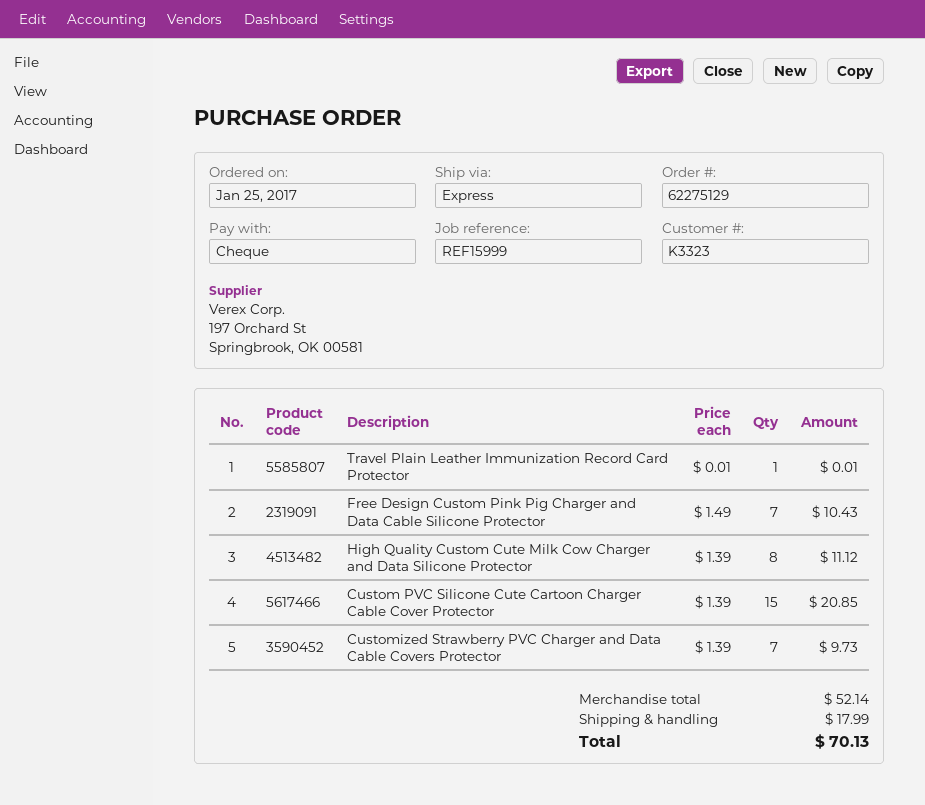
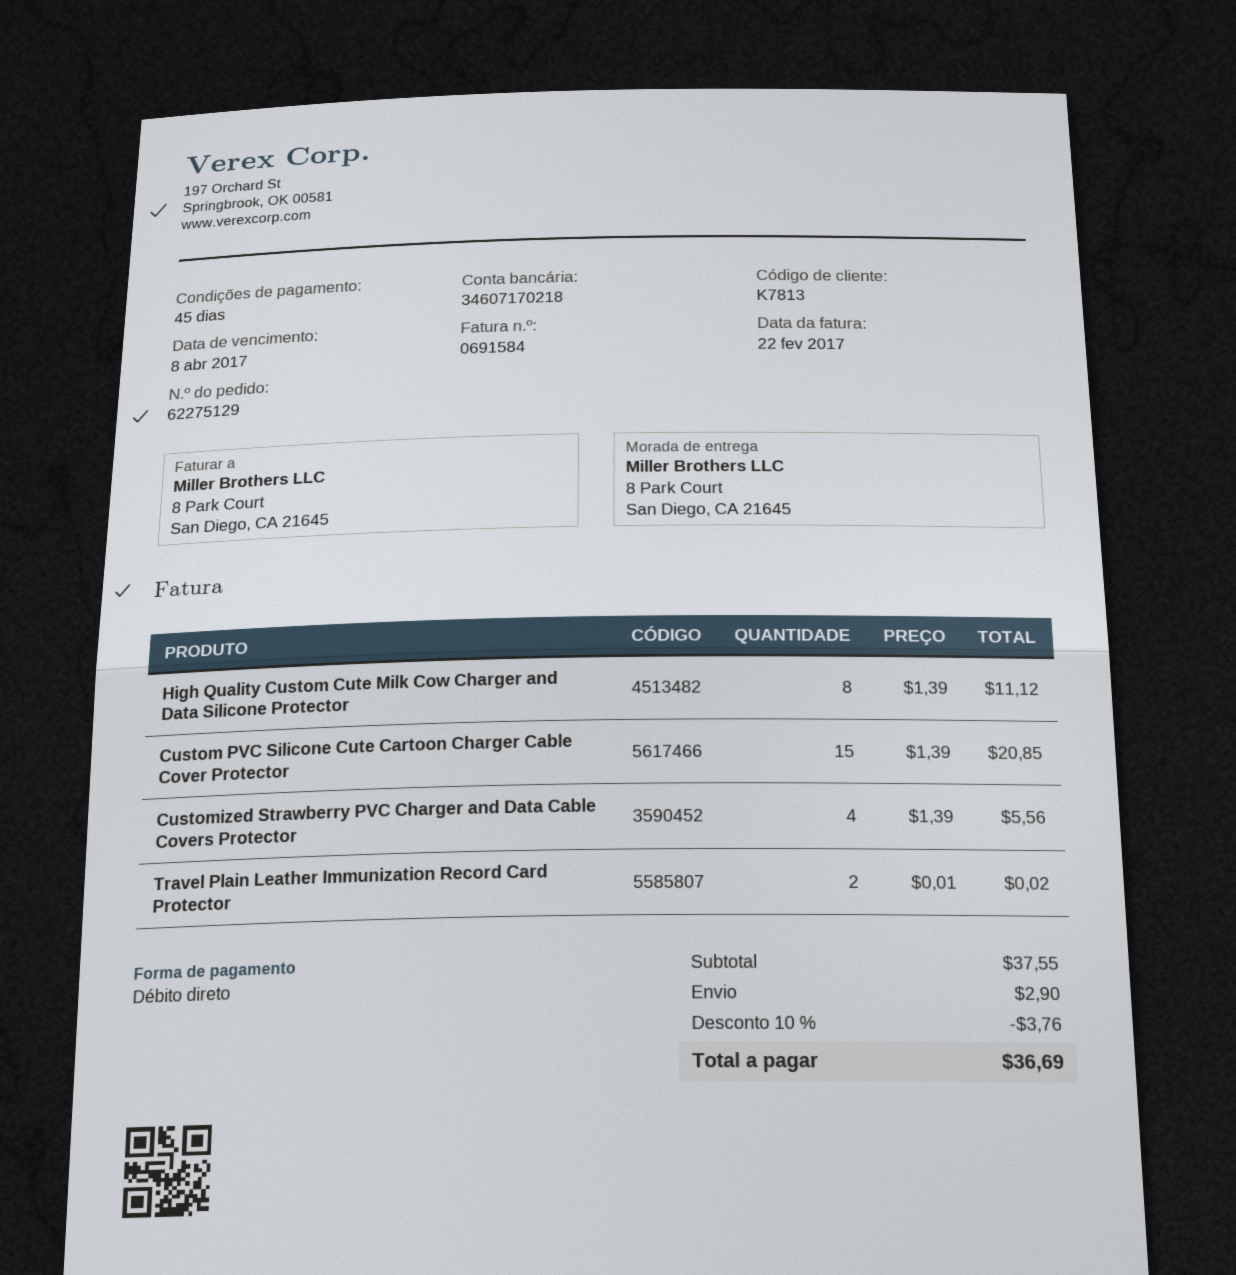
customer number: K3323 -> K7813
payment method: cheque -> direct debit
Travel Plain Leather Immunization Record Card Protector: 1 x 0.01 = 0.01 -> 2 x 0.01 = 0.02
Free Design Custom Pink Pig Charger and Data Cable Silicone Protector: 7 x 1.49 = 10.43 -> none
Customized Strawberry PVC Charger and Data Cable Covers Protector: 7 x 1.39 = 9.73 -> 4 x 1.39 = 5.56
subtotal: 52.14 -> 37.55
discount: none -> 10% = 3.76
shipping: 17.99 -> 2.90
total: 70.13 -> 36.69

